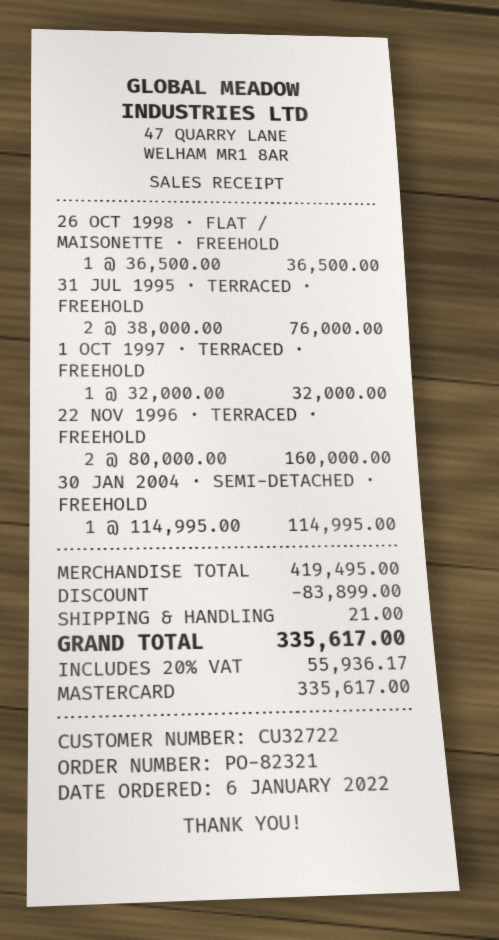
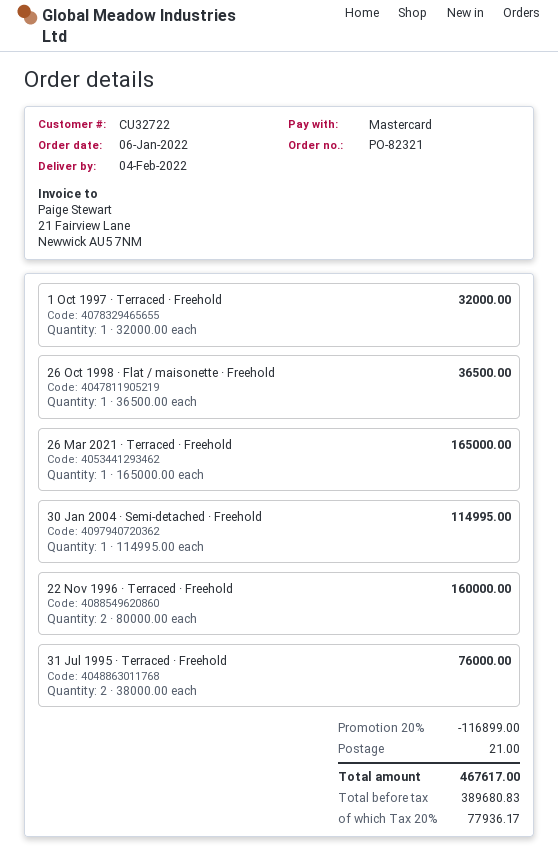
26 Mar 2021 · Terraced · Freehold: none -> 1 x 165000.00 = 165000.00
discount: 83899.00 -> 116899.00
tax: 20% = 55936.17 -> 20% = 77936.17
total: 335617.00 -> 467617.00

